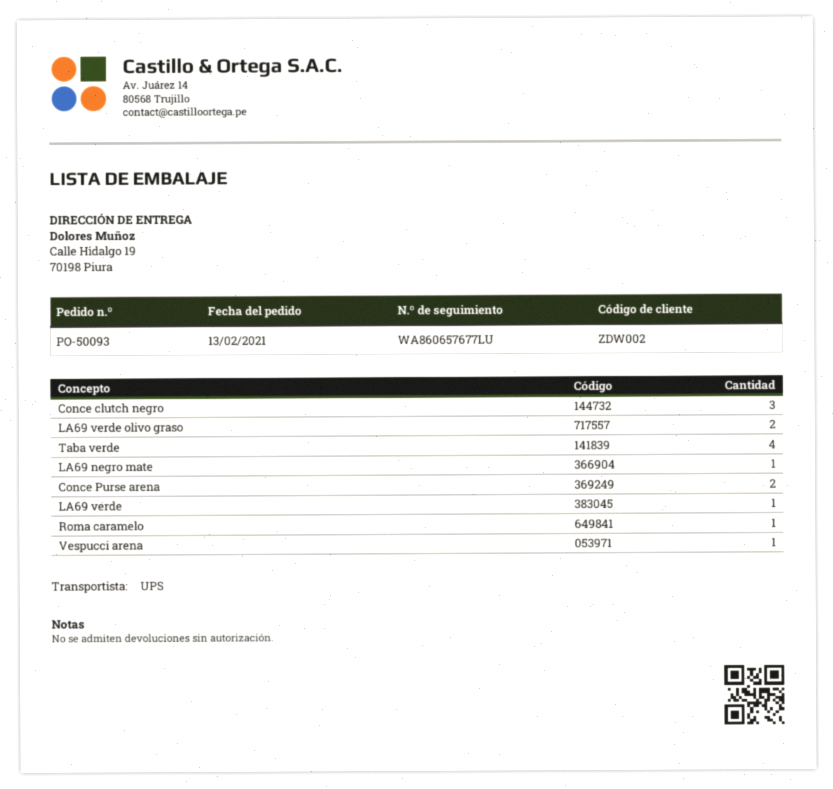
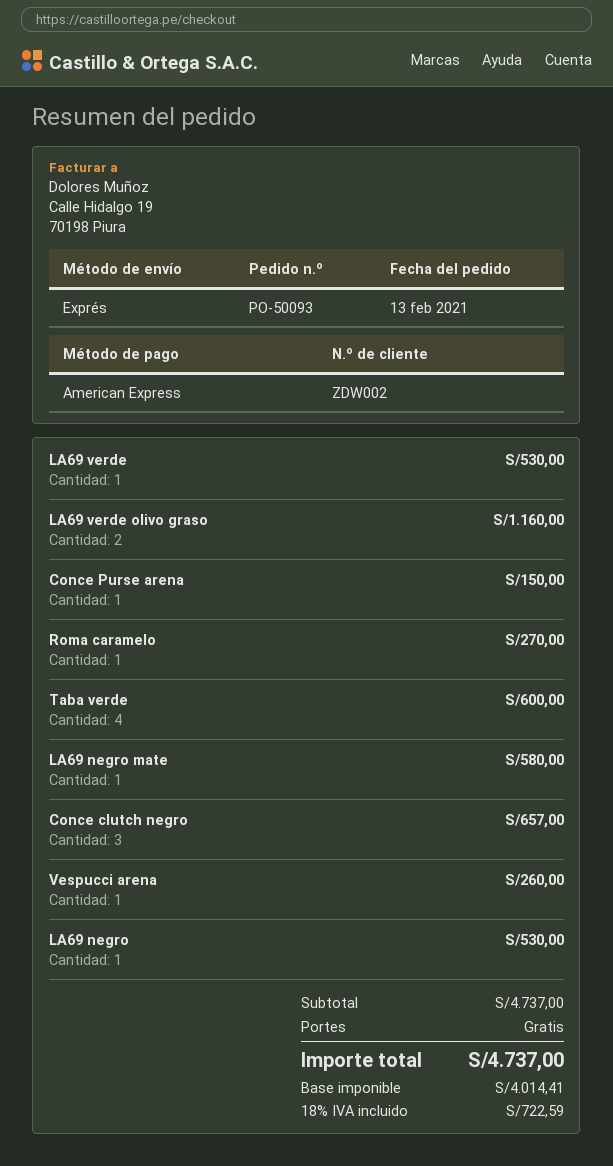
shipping method: UPS -> express
Conce Purse arena: 2 -> 1
LA69 negro: none -> 1

